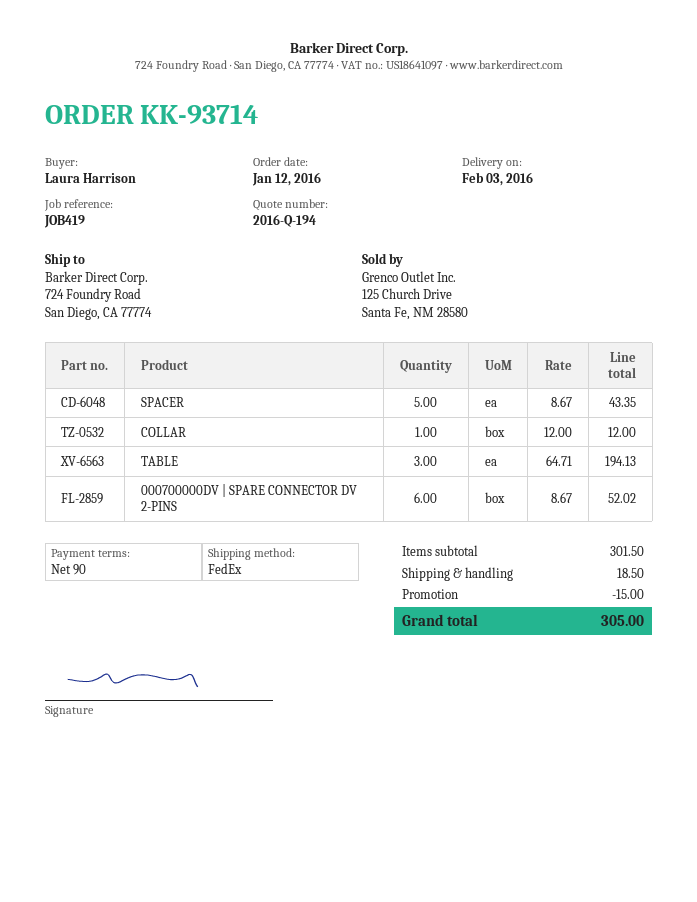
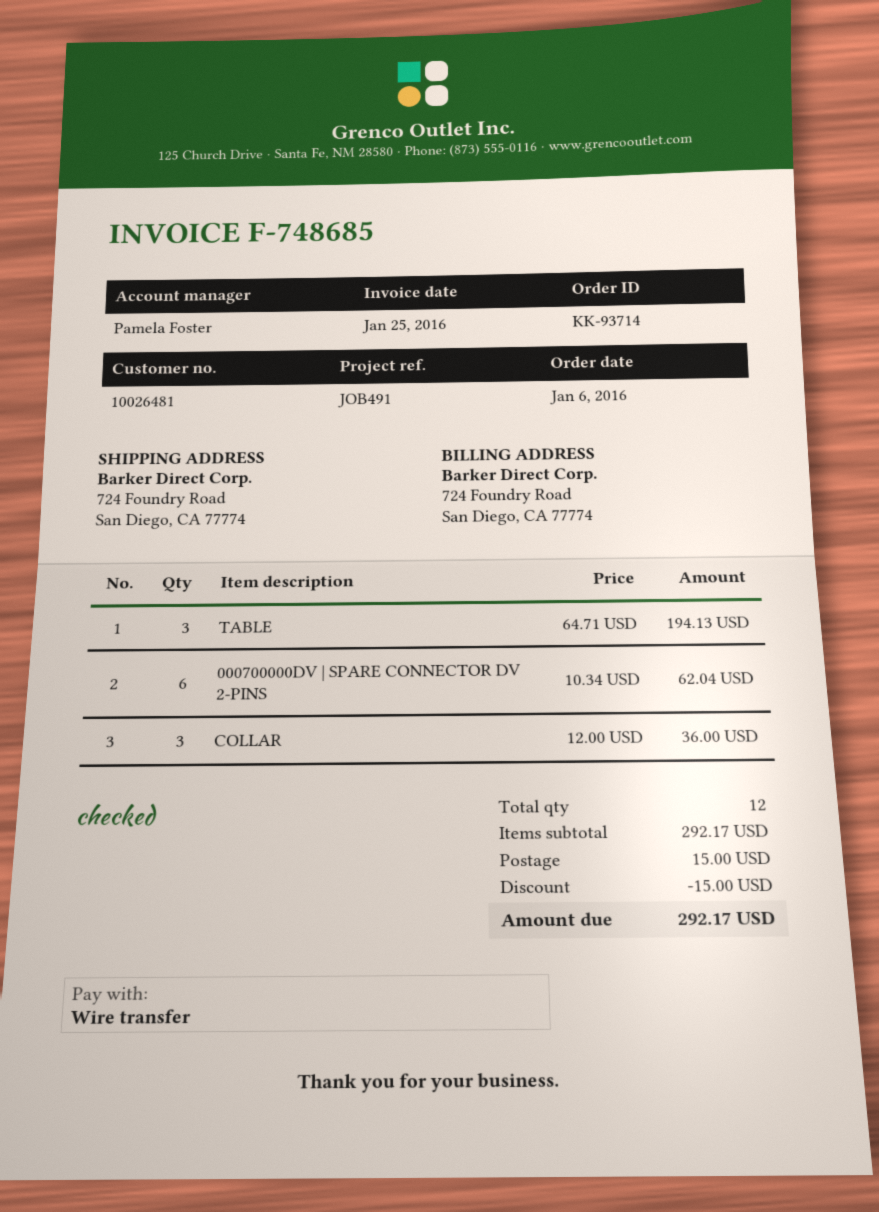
order date: 2016-01-12 -> 2016-01-06
reference: JOB419 -> JOB491
SPACER: 5 x 8.67 = 43.35 -> none
COLLAR: 1 x 12.00 = 12.00 -> 3 x 12.00 = 36.00
000700000DV | SPARE CONNECTOR DV 2-PINS: 6 x 8.67 = 52.02 -> 6 x 10.34 = 62.04
subtotal: 301.50 -> 292.17
shipping: 18.50 -> 15.00
total: 305.00 -> 292.17

